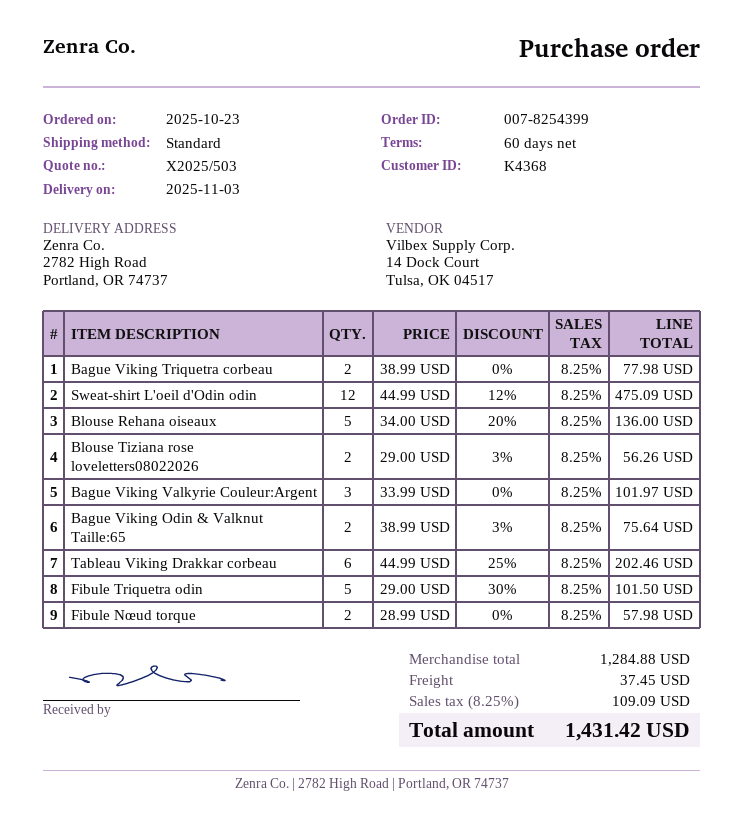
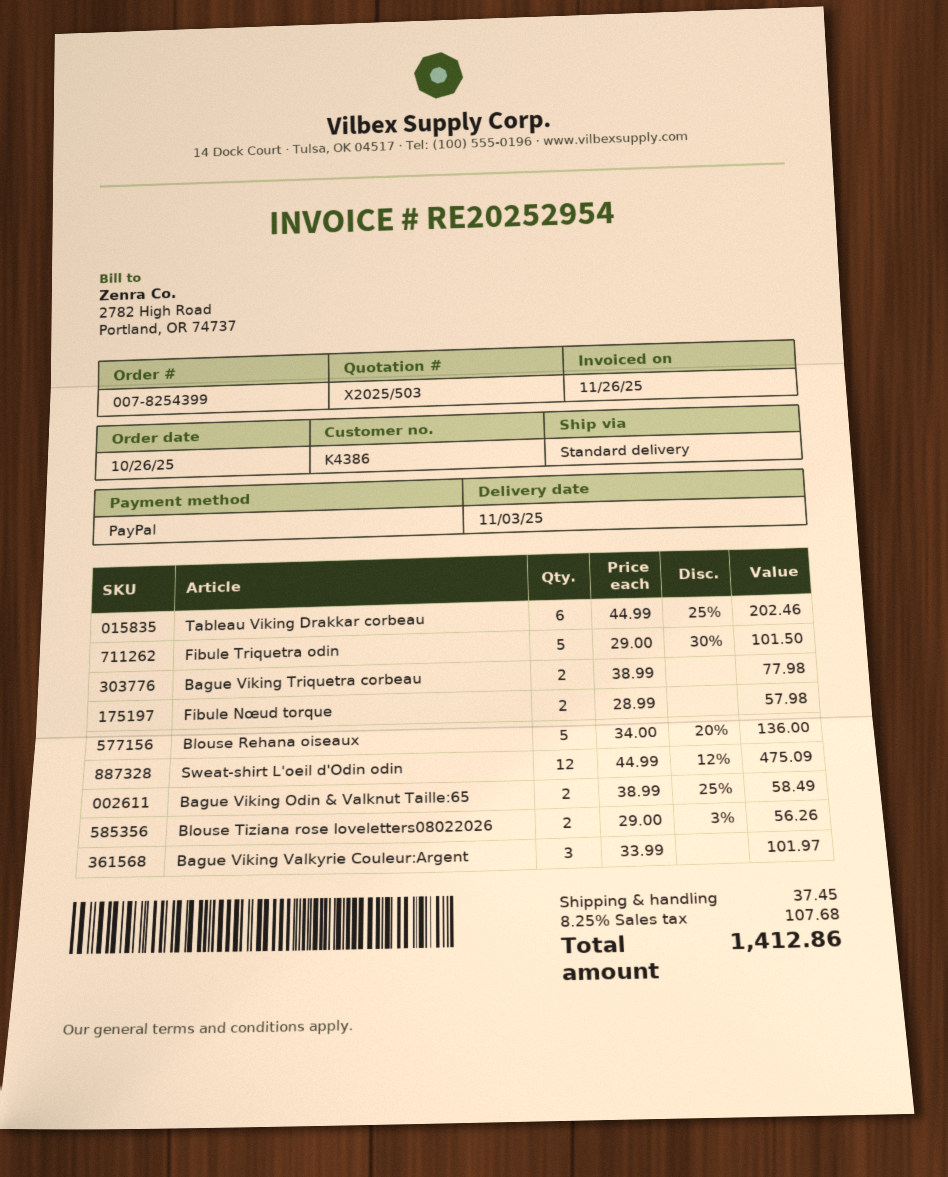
order date: 2025-10-23 -> 2025-10-26
customer number: K4368 -> K4386
Bague Viking Odin & Valknut Taille:65: 2 x 38.99 - 3% = 75.64 -> 2 x 38.99 - 25% = 58.49
tax: 8.25% = 109.09 -> 8.25% = 107.68
total: 1431.42 -> 1412.86

